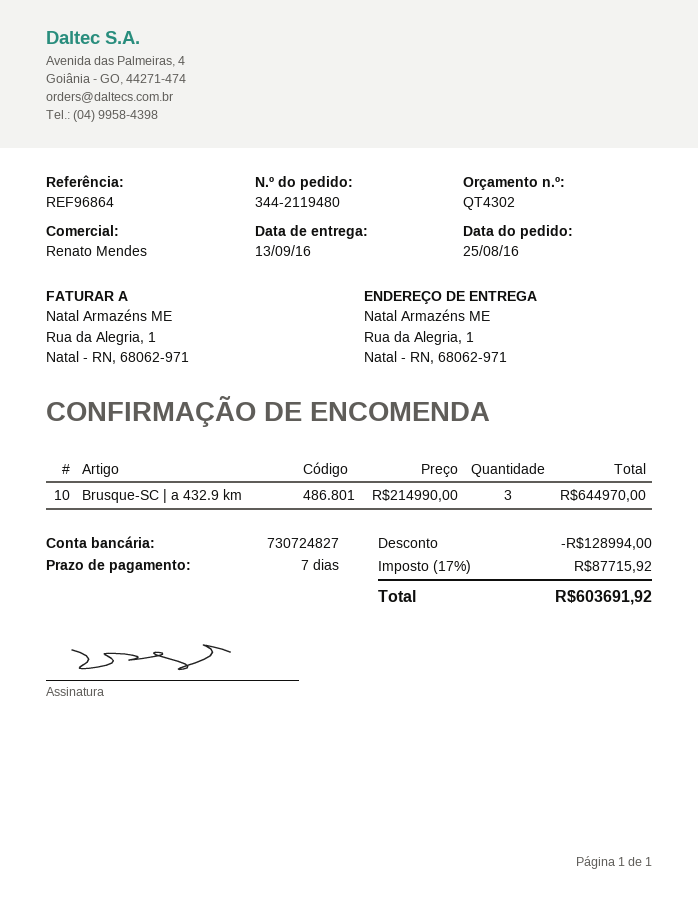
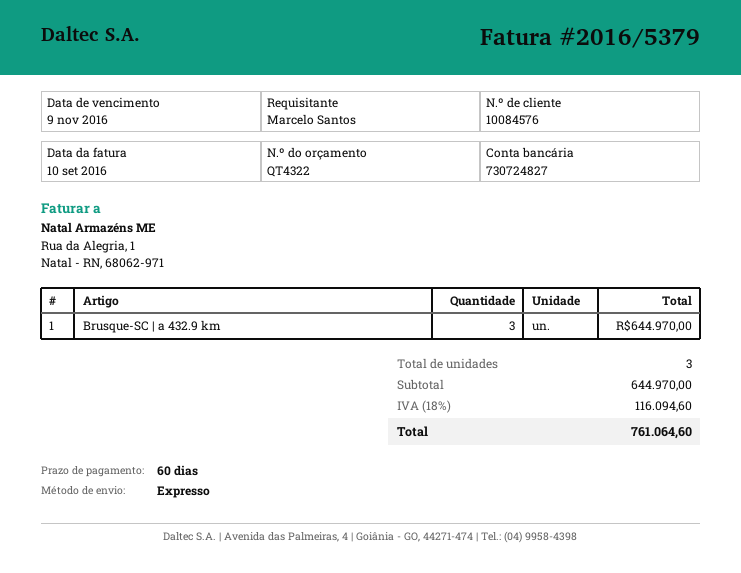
quote number: QT4302 -> QT4322
payment terms: 7 days -> 60 days
discount: 128994.00 -> none
tax: 17% = 87715.92 -> 18% = 116094.60
total: 603691.92 -> 761064.60

